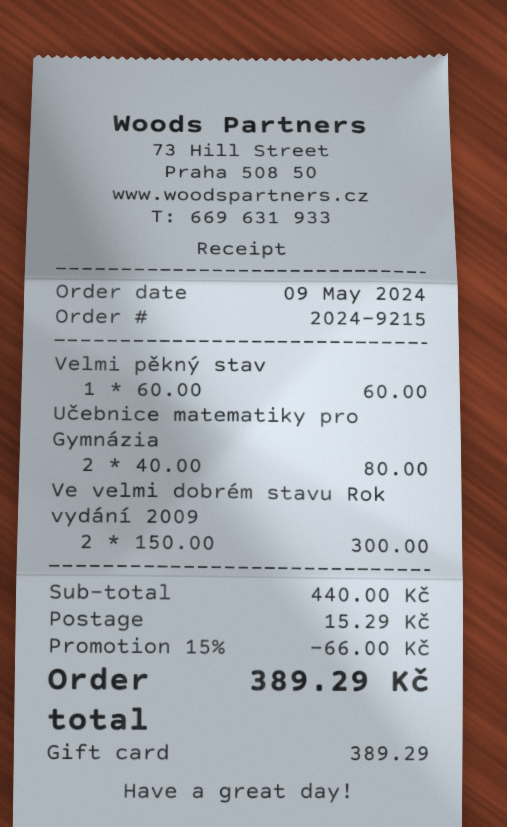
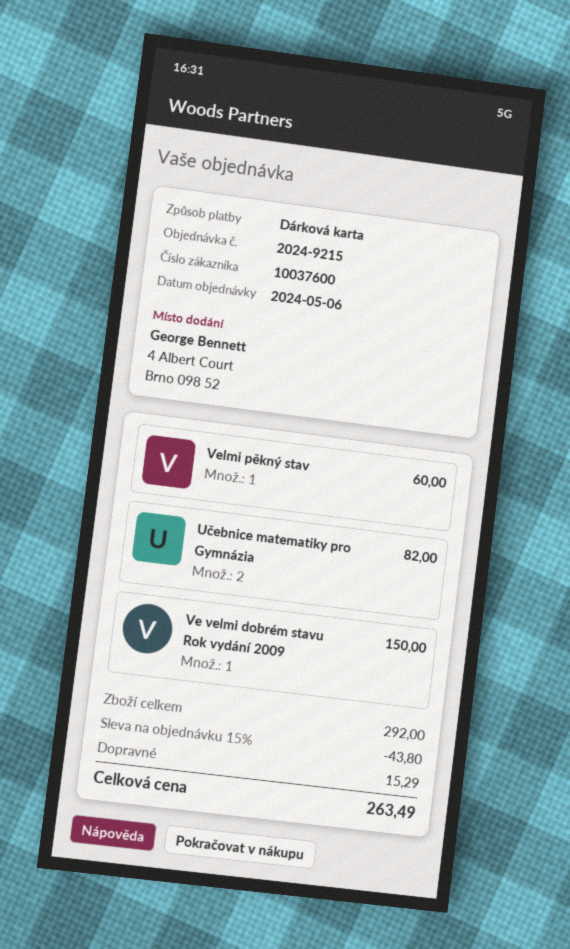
order date: 2024-05-09 -> 2024-05-06
Učebnice matematiky pro Gymnázia: 2 for 80.00 -> 2 for 82.00
Ve velmi dobrém stavu Rok vydání 2009: 2 for 300.00 -> 1 for 150.00
subtotal: 440.00 -> 292.00
discount: 15% = 66.00 -> 15% = 43.80
total: 389.29 -> 263.49

